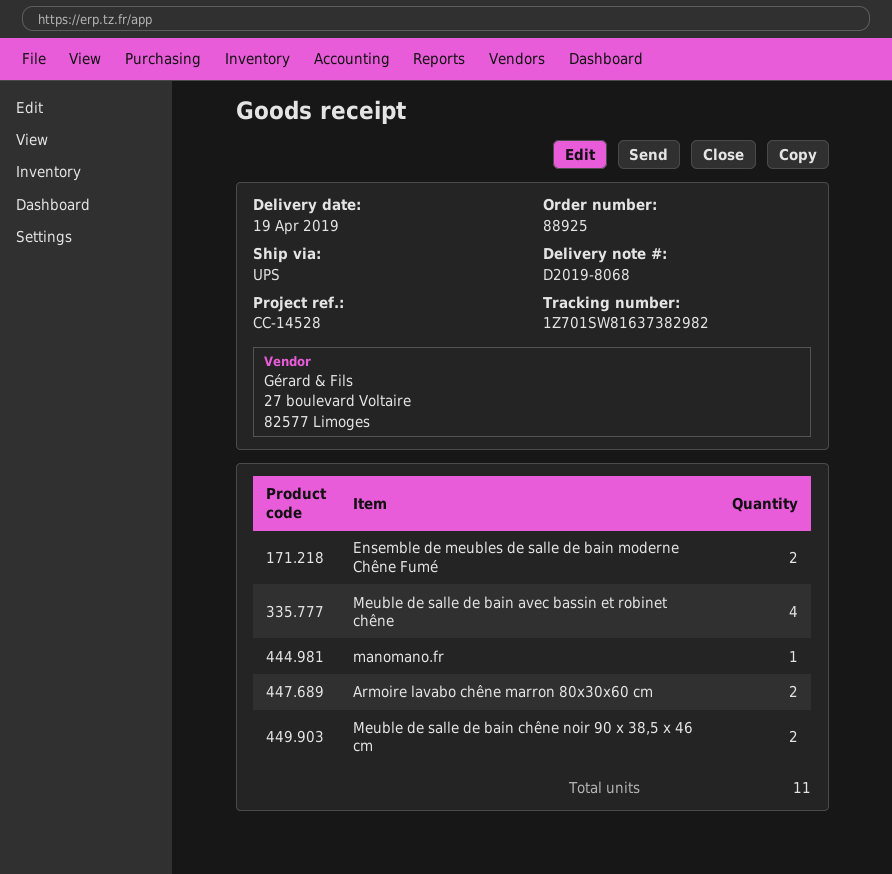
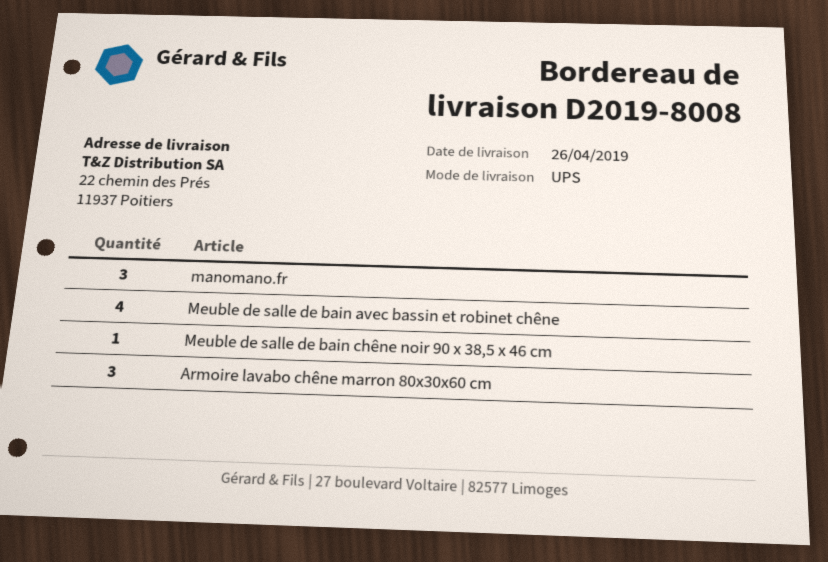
delivery note number: D2019-8068 -> D2019-8008
delivery date: 2019-04-19 -> 2019-04-26
Ensemble de meubles de salle de bain moderne Chêne Fumé: 2 -> none
manomano.fr: 1 -> 3
Armoire lavabo chêne marron 80x30x60 cm: 2 -> 3
Meuble de salle de bain chêne noir 90 x 38,5 x 46 cm: 2 -> 1

